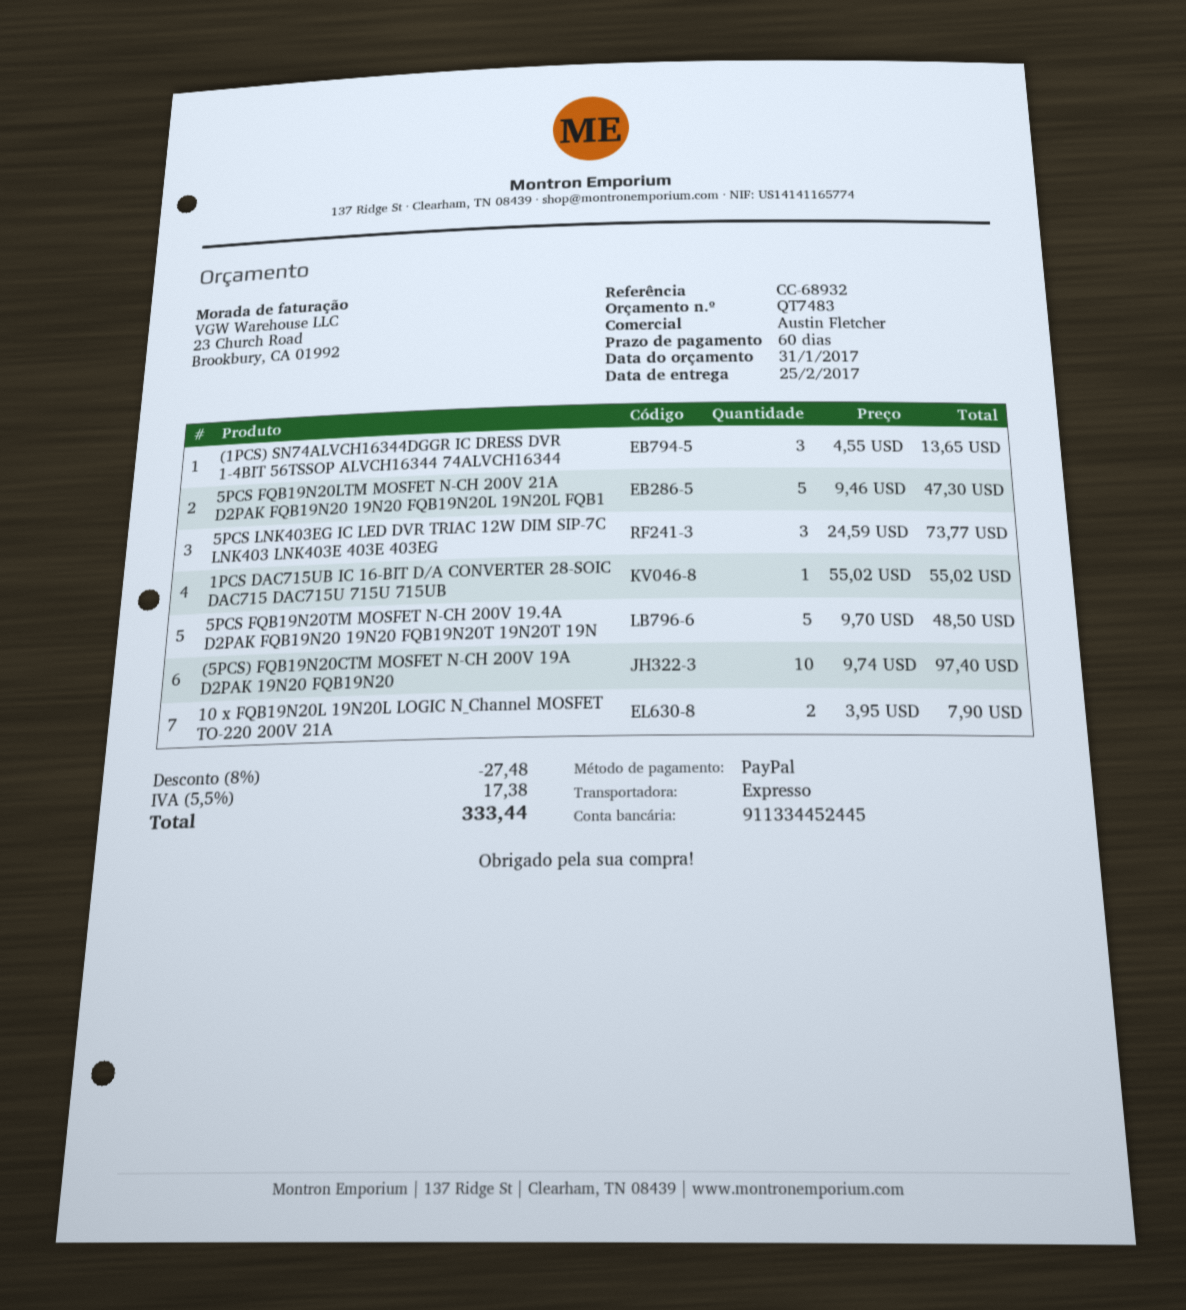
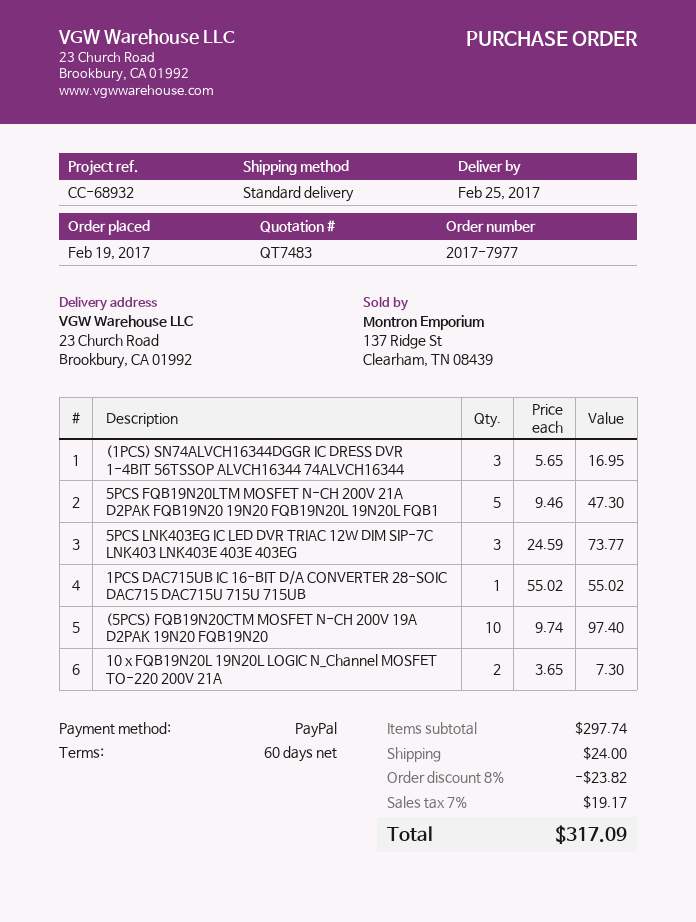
shipping method: express -> standard
(1PCS) SN74ALVCH16344DGGR IC DRESS DVR 1-4BIT 56TSSOP ALVCH16344 74ALVCH16344: 3 x 4.55 = 13.65 -> 3 x 5.65 = 16.95
5PCS FQB19N20TM MOSFET N-CH 200V 19.4A D2PAK FQB19N20 19N20 FQB19N20T 19N20T 19N: 5 x 9.70 = 48.50 -> none
10 x FQB19N20L 19N20L LOGIC N_Channel MOSFET TO-220 200V 21A: 2 x 3.95 = 7.90 -> 2 x 3.65 = 7.30
discount: 8% = 27.48 -> 8% = 23.82
shipping: none -> 24.00
tax: 5.5% = 17.38 -> 7% = 19.17
total: 333.44 -> 317.09

